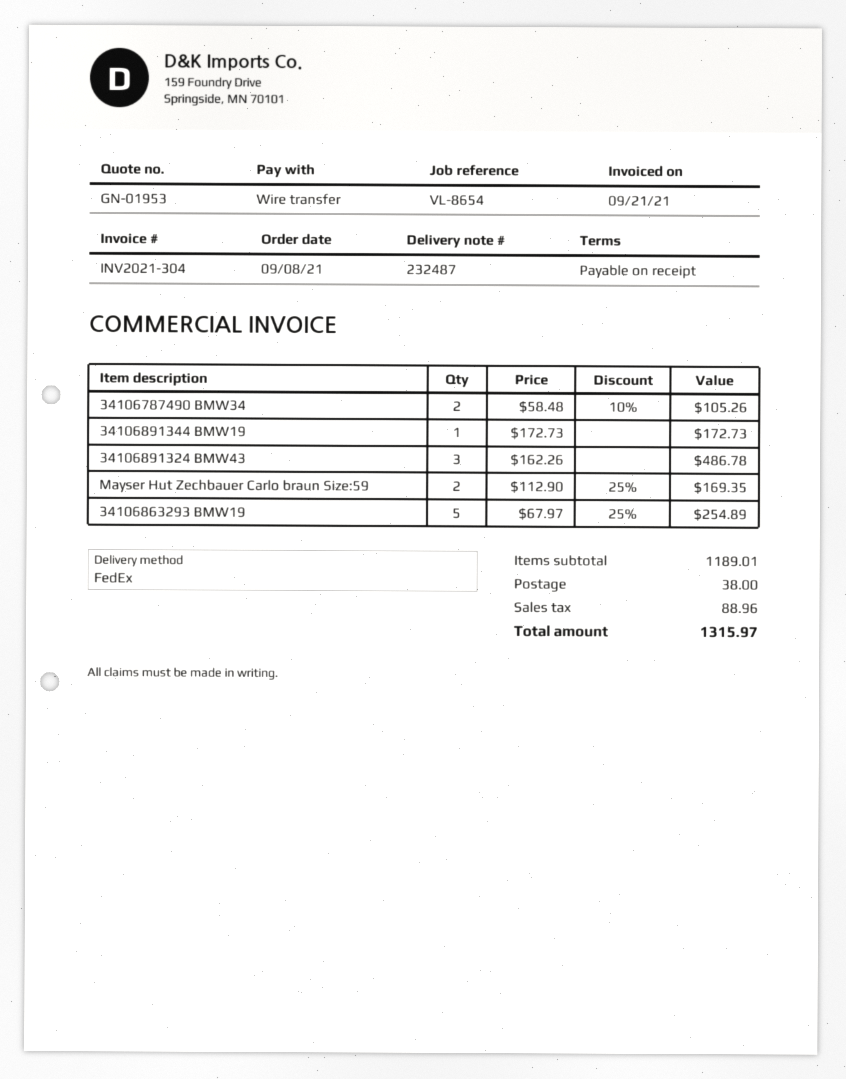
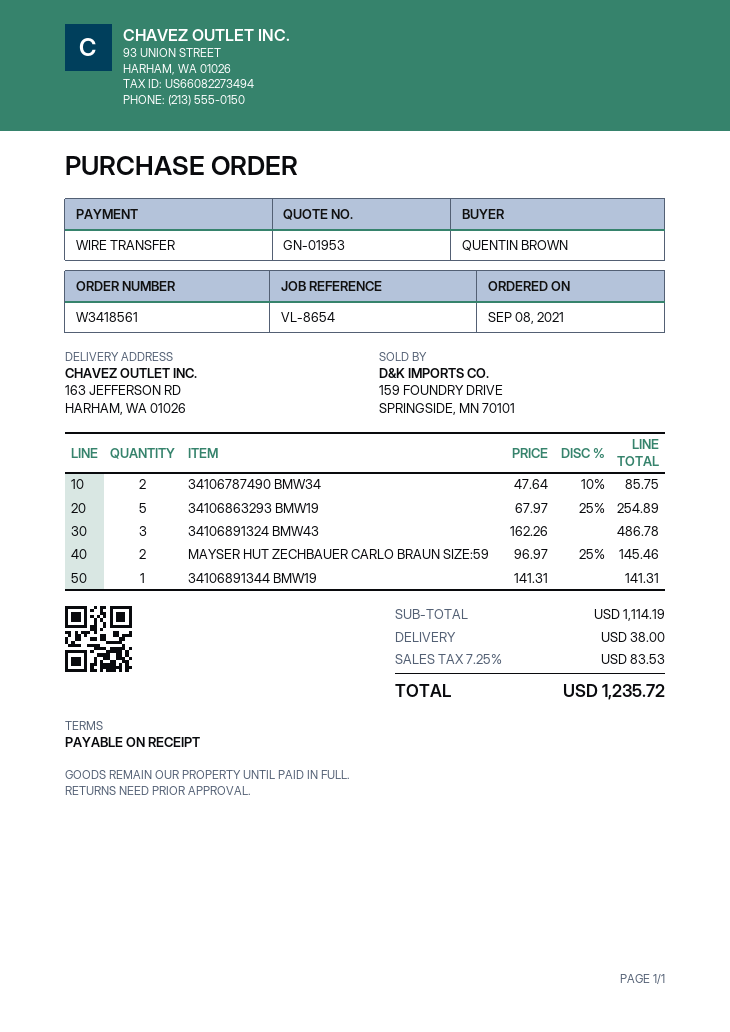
34106787490 BMW34: 2 x 58.48 - 10% = 105.26 -> 2 x 47.64 - 10% = 85.75
34106891344 BMW19: 1 x 172.73 = 172.73 -> 1 x 141.31 = 141.31
Mayser Hut Zechbauer Carlo braun Size:59: 2 x 112.90 - 25% = 169.35 -> 2 x 96.97 - 25% = 145.46
subtotal: 1189.01 -> 1114.19
tax: 88.96 -> 83.53
total: 1315.97 -> 1235.72

